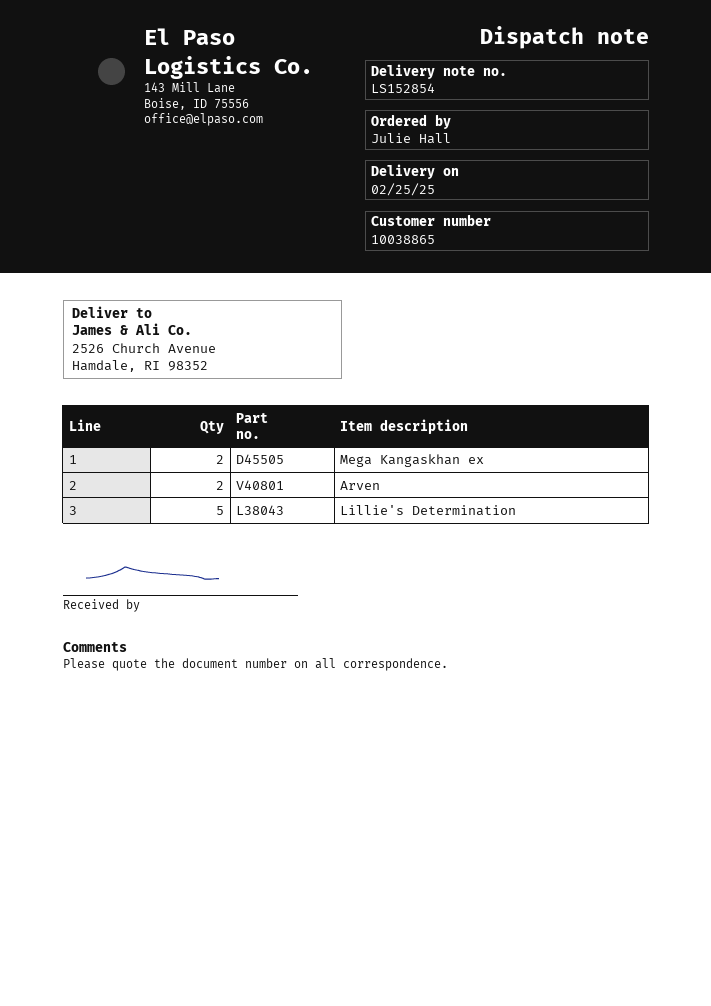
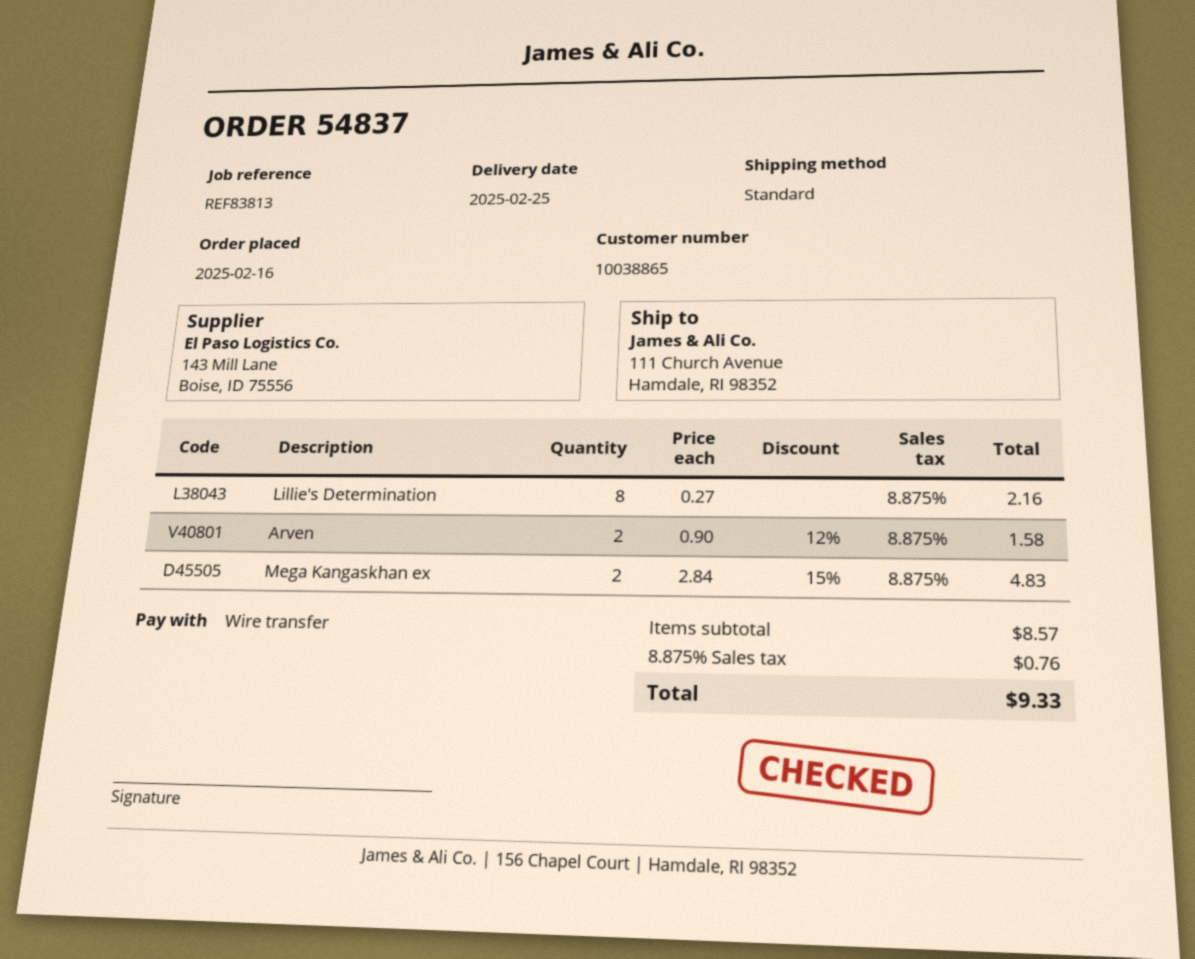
ship to: 2526 Church Avenue, Hamdale, RI 98352 -> 111 Church Avenue, Hamdale, RI 98352
Lillie's Determination: 5 -> 8

